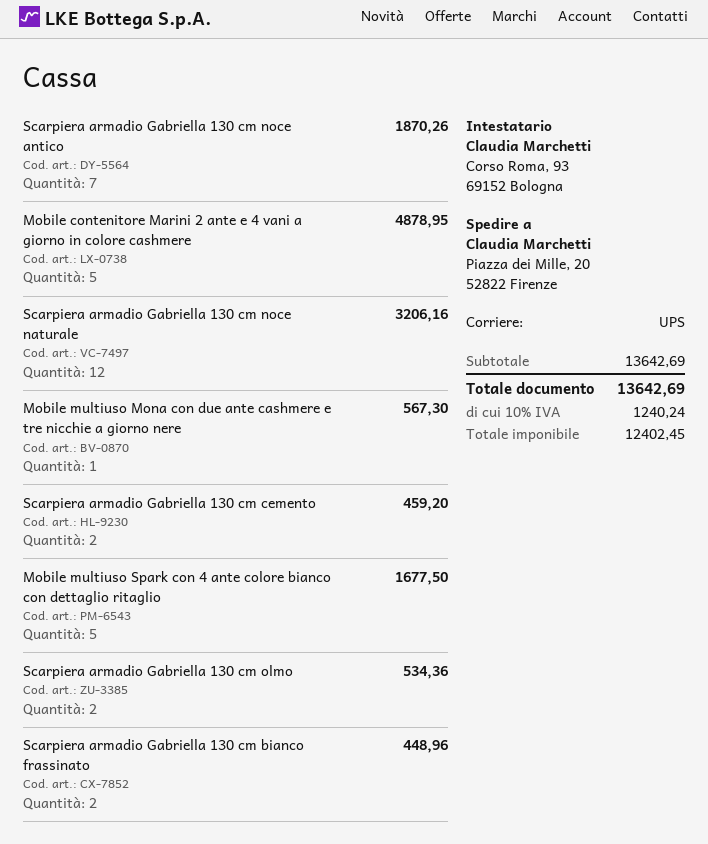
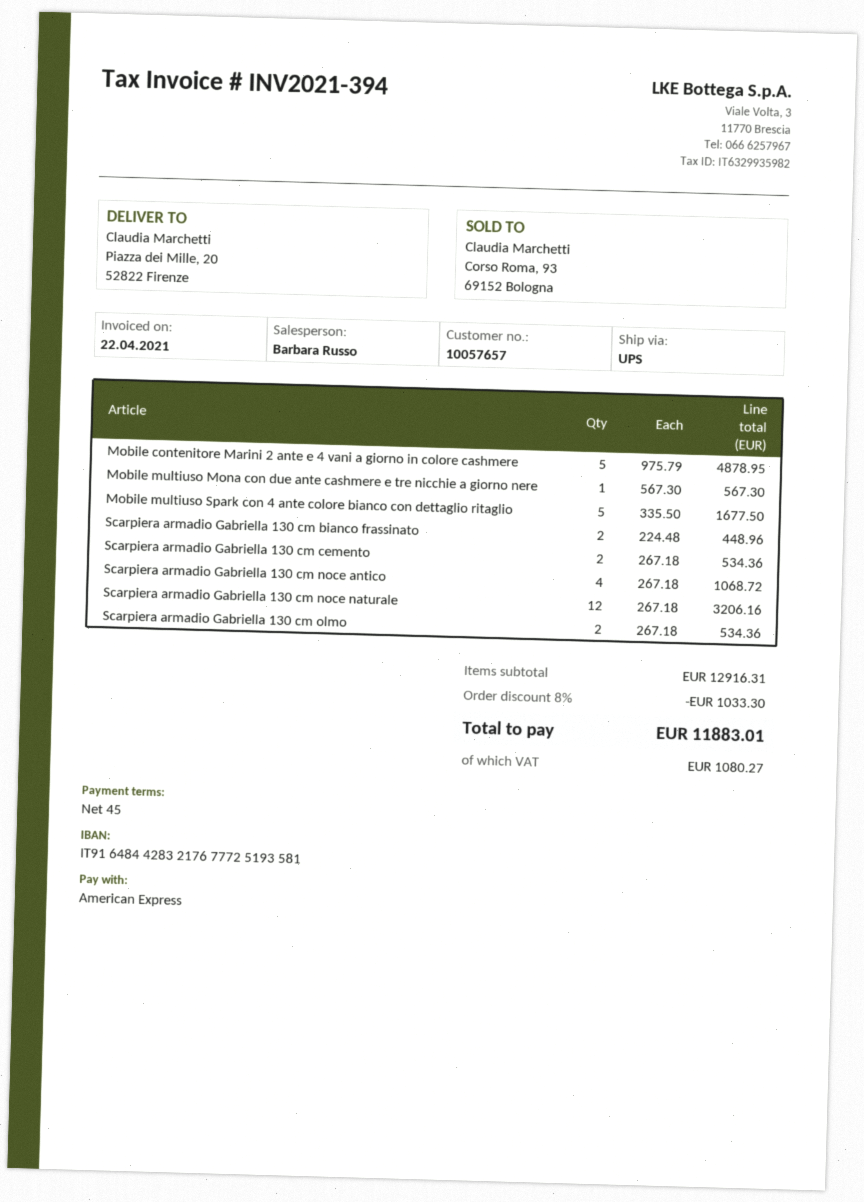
Scarpiera armadio Gabriella 130 cm noce antico: 7 for 1870.26 -> 4 for 1068.72
Scarpiera armadio Gabriella 130 cm cemento: 2 for 459.20 -> 2 for 534.36
subtotal: 13642.69 -> 12916.31
discount: none -> 8% = 1033.30
tax: 1240.24 -> 1080.27
total: 13642.69 -> 11883.01

